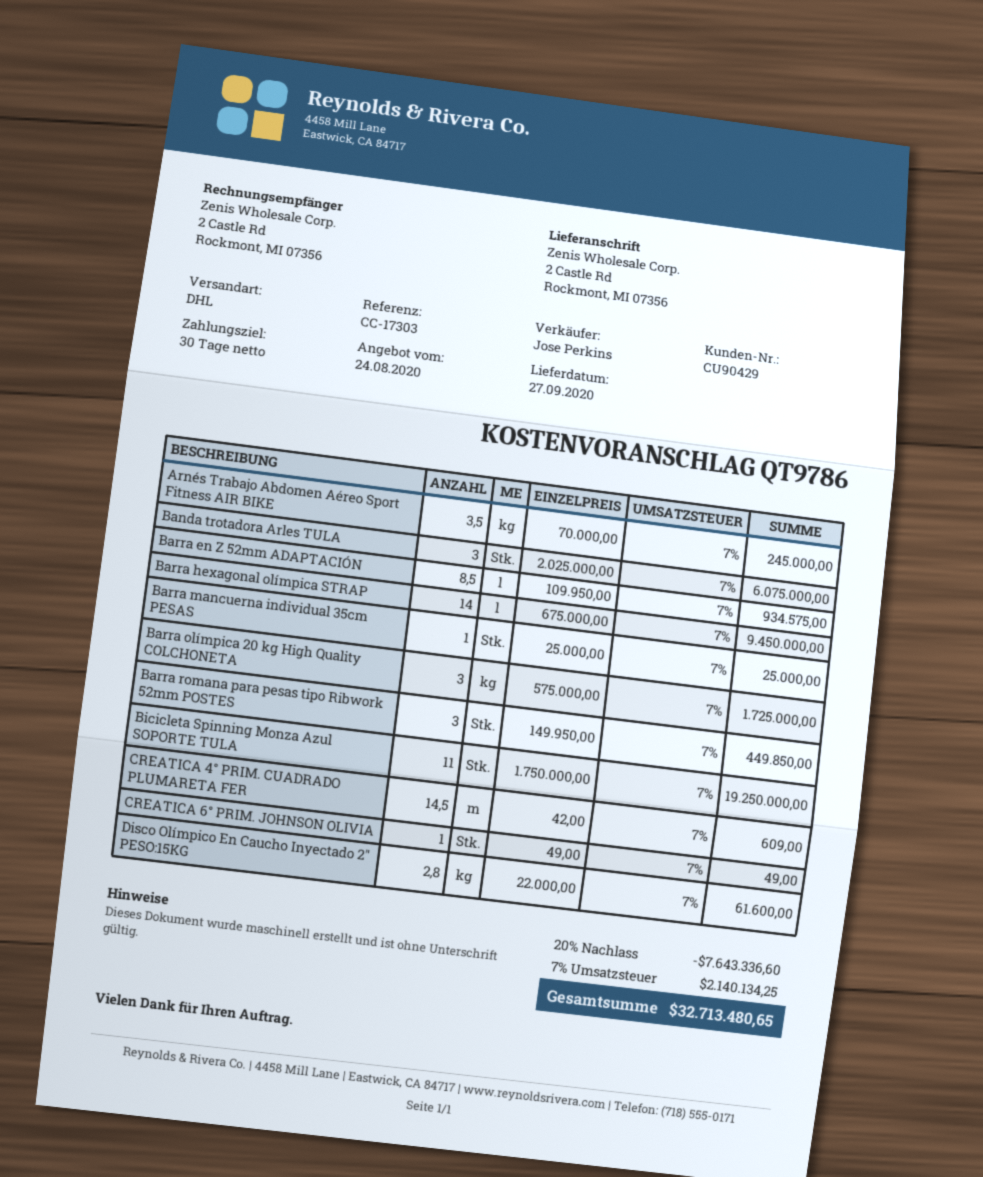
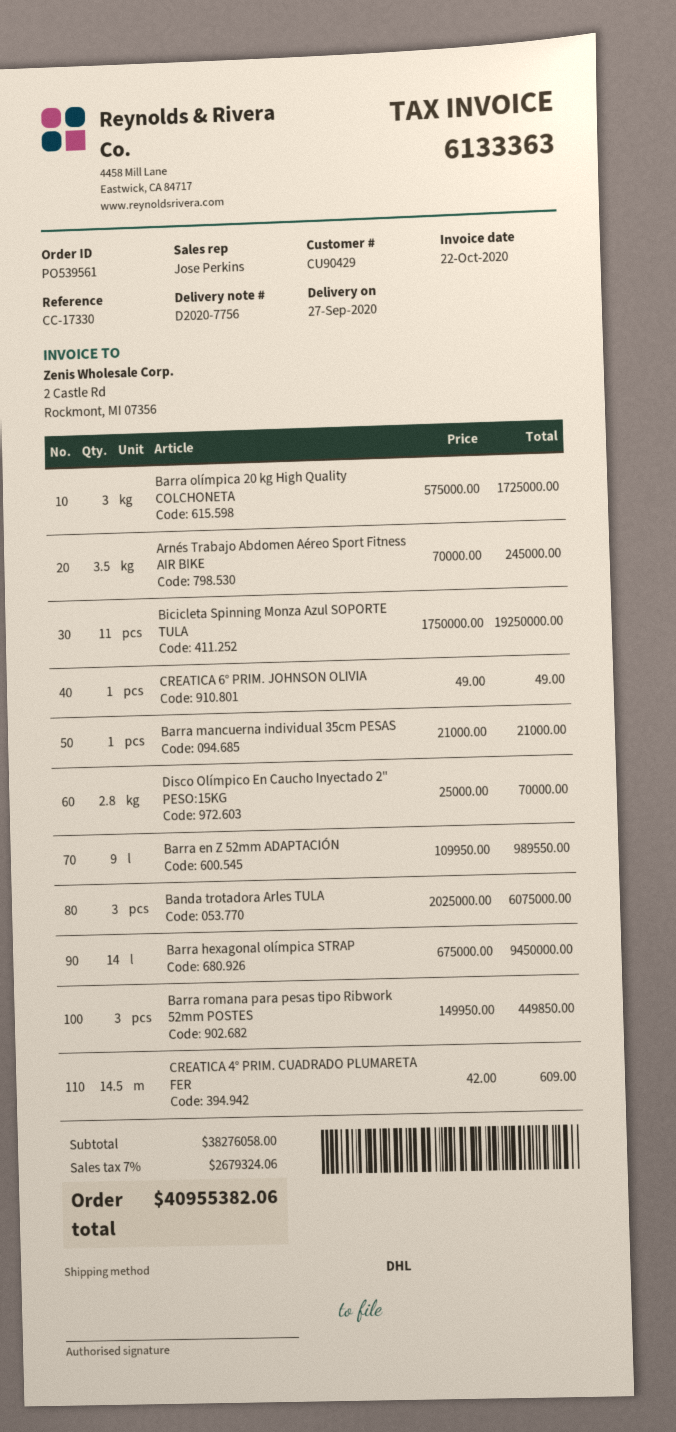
reference: CC-17303 -> CC-17330
Barra en Z 52mm ADAPTACIÓN: 8.5 x 109950.00 = 934575.00 -> 9 x 109950.00 = 989550.00
Barra mancuerna individual 35cm PESAS: 1 x 25000.00 = 25000.00 -> 1 x 21000.00 = 21000.00
Disco Olímpico En Caucho Inyectado 2" PESO:15KG: 2.8 x 22000.00 = 61600.00 -> 2.8 x 25000.00 = 70000.00
discount: 20% = 7643336.60 -> none
tax: 7% = 2140134.25 -> 7% = 2679324.06
total: 32713480.65 -> 40955382.06

